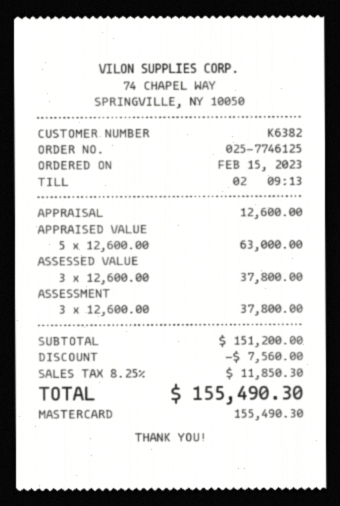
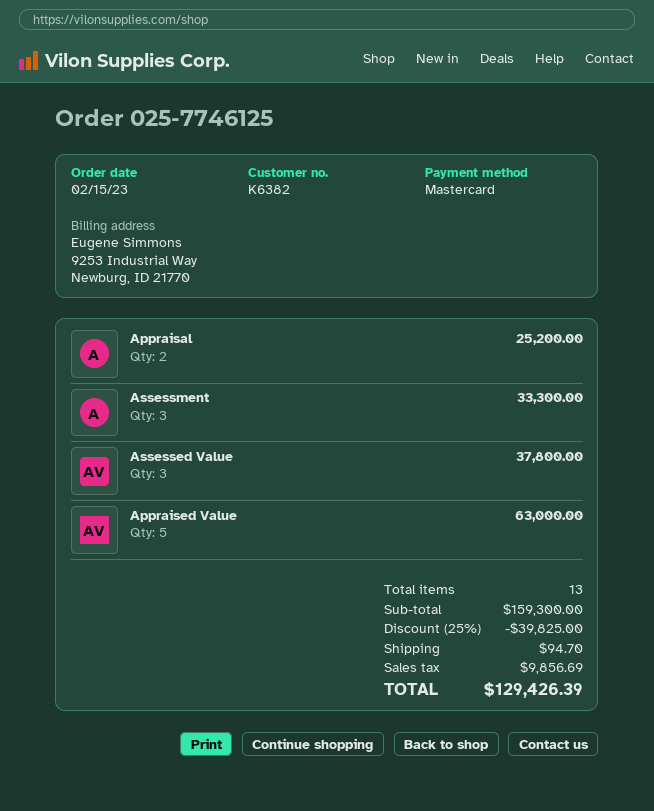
APPRAISAL: 1 for 12600.00 -> 2 for 25200.00
ASSESSMENT: 3 for 37800.00 -> 3 for 33300.00
subtotal: 151200.00 -> 159300.00
discount: 7560.00 -> 39825.00
shipping: none -> 94.70
tax: 11850.30 -> 9856.69
total: 155490.30 -> 129426.39

